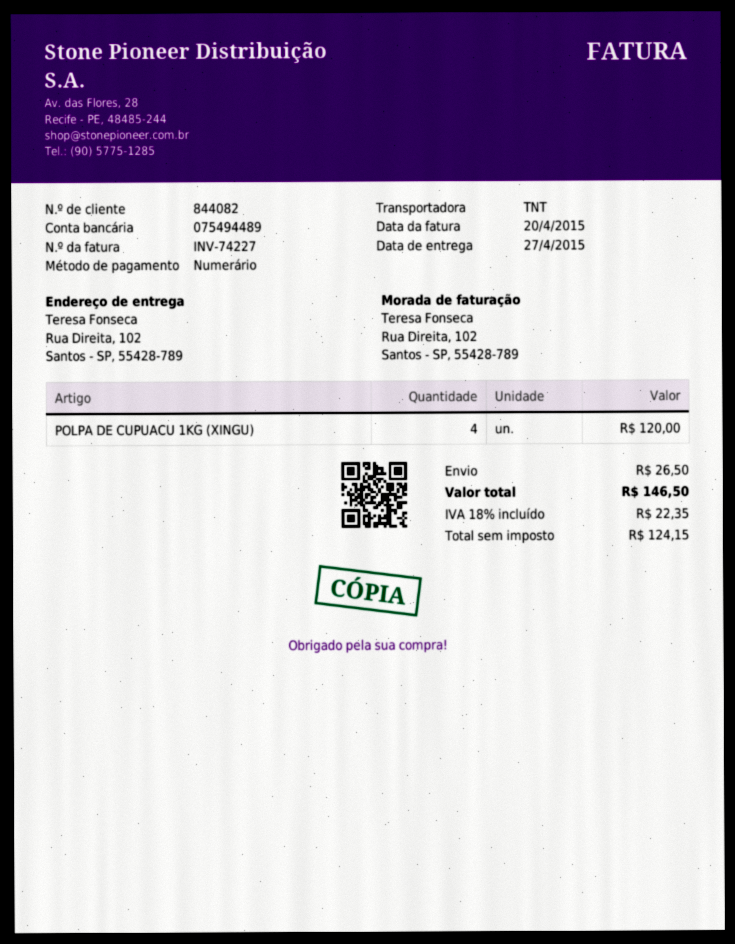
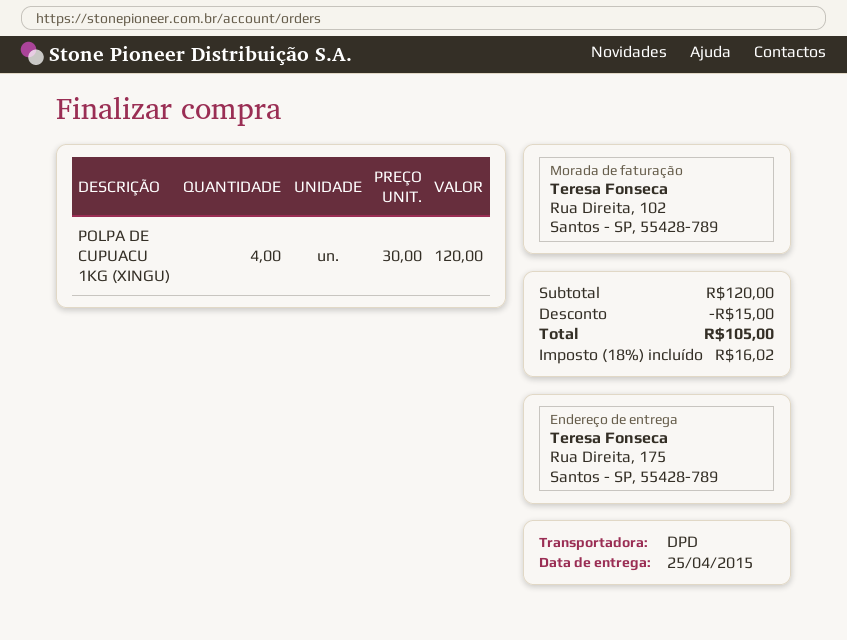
delivery date: 2015-04-27 -> 2015-04-25
shipping method: TNT -> DPD
ship to: Rua Direita, 102, Santos - SP, 55428-789 -> Rua Direita, 175, Santos - SP, 55428-789
discount: none -> 15.00
shipping: 26.50 -> none
tax: 18% = 22.35 -> 18% = 16.02
total: 146.50 -> 105.00

